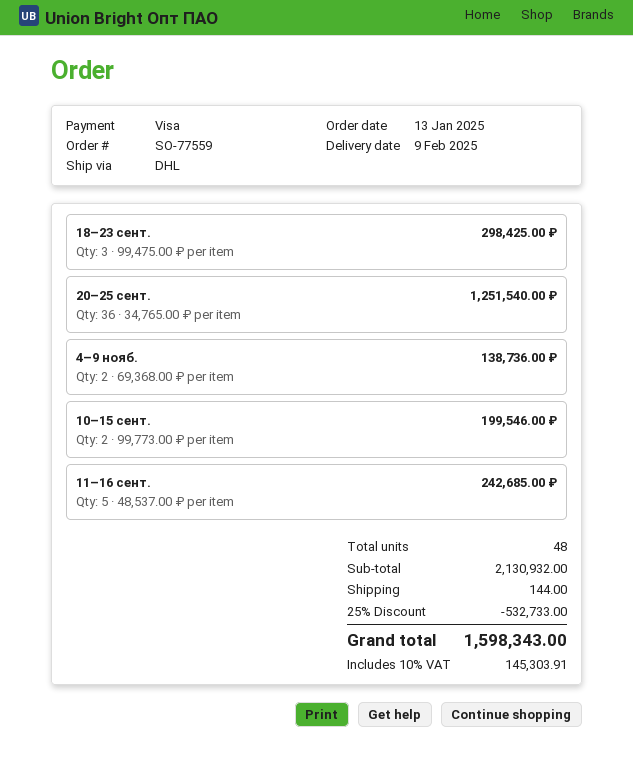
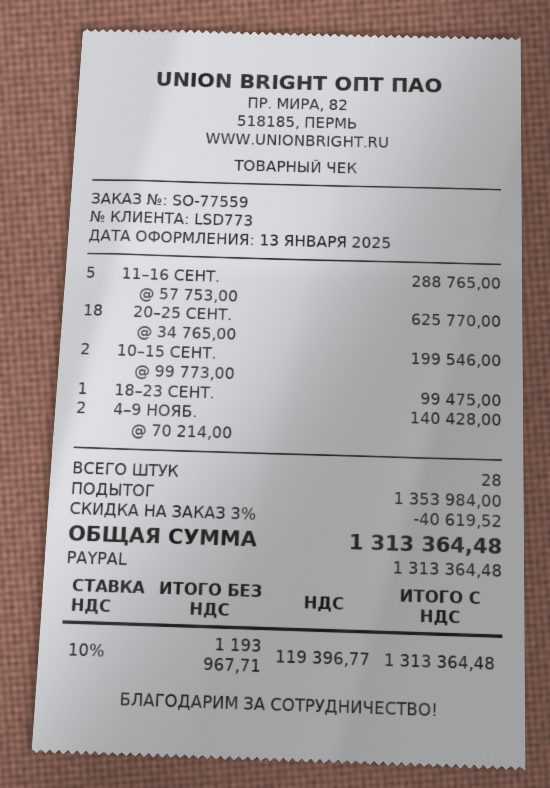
payment method: Visa -> PayPal
18–23 сент.: 3 x 99475.00 = 298425.00 -> 1 x 99475.00 = 99475.00
20–25 сент.: 36 x 34765.00 = 1251540.00 -> 18 x 34765.00 = 625770.00
4–9 нояб.: 2 x 69368.00 = 138736.00 -> 2 x 70214.00 = 140428.00
11–16 сент.: 5 x 48537.00 = 242685.00 -> 5 x 57753.00 = 288765.00
total quantity: 48 -> 28
subtotal: 2130932.00 -> 1353984.00
discount: 25% = 532733.00 -> 3% = 40619.52
shipping: 144.00 -> none
tax: 10% = 145303.91 -> 10% = 119396.77
total: 1598343.00 -> 1313364.48

